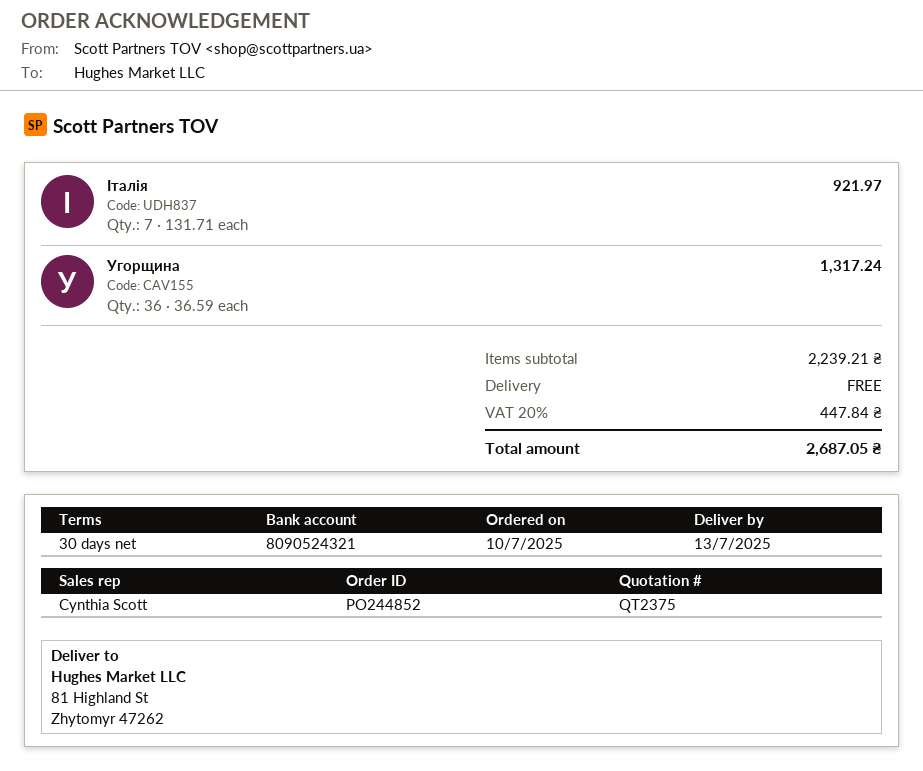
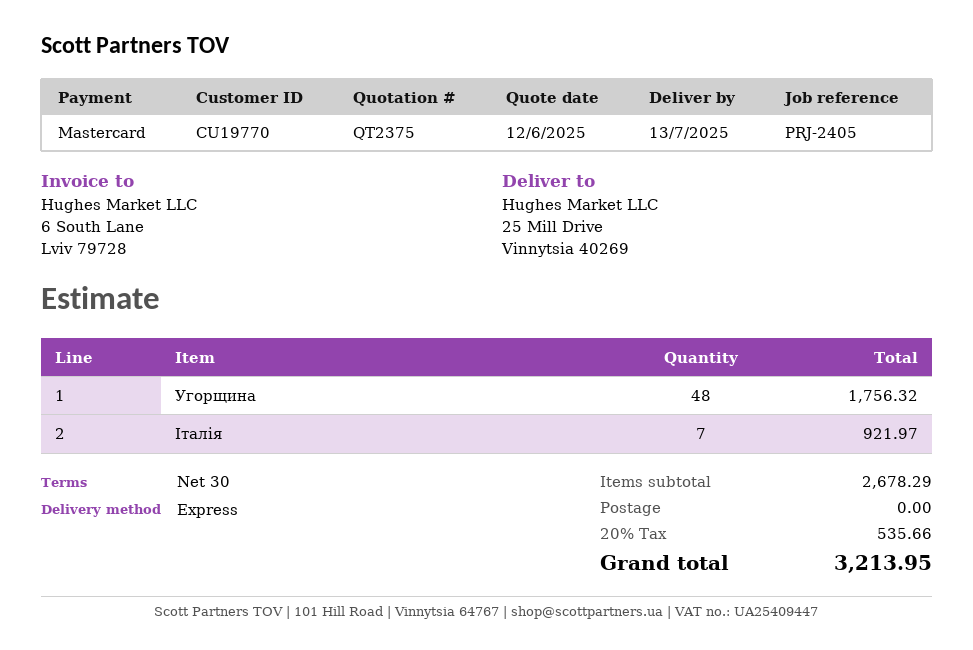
ship to: 81 Highland St, Zhytomyr 47262 -> 25 Mill Drive, Vinnytsia 40269
Угорщина: 36 for 1317.24 -> 48 for 1756.32
subtotal: 2239.21 -> 2678.29
tax: 20% = 447.84 -> 20% = 535.66
total: 2687.05 -> 3213.95

